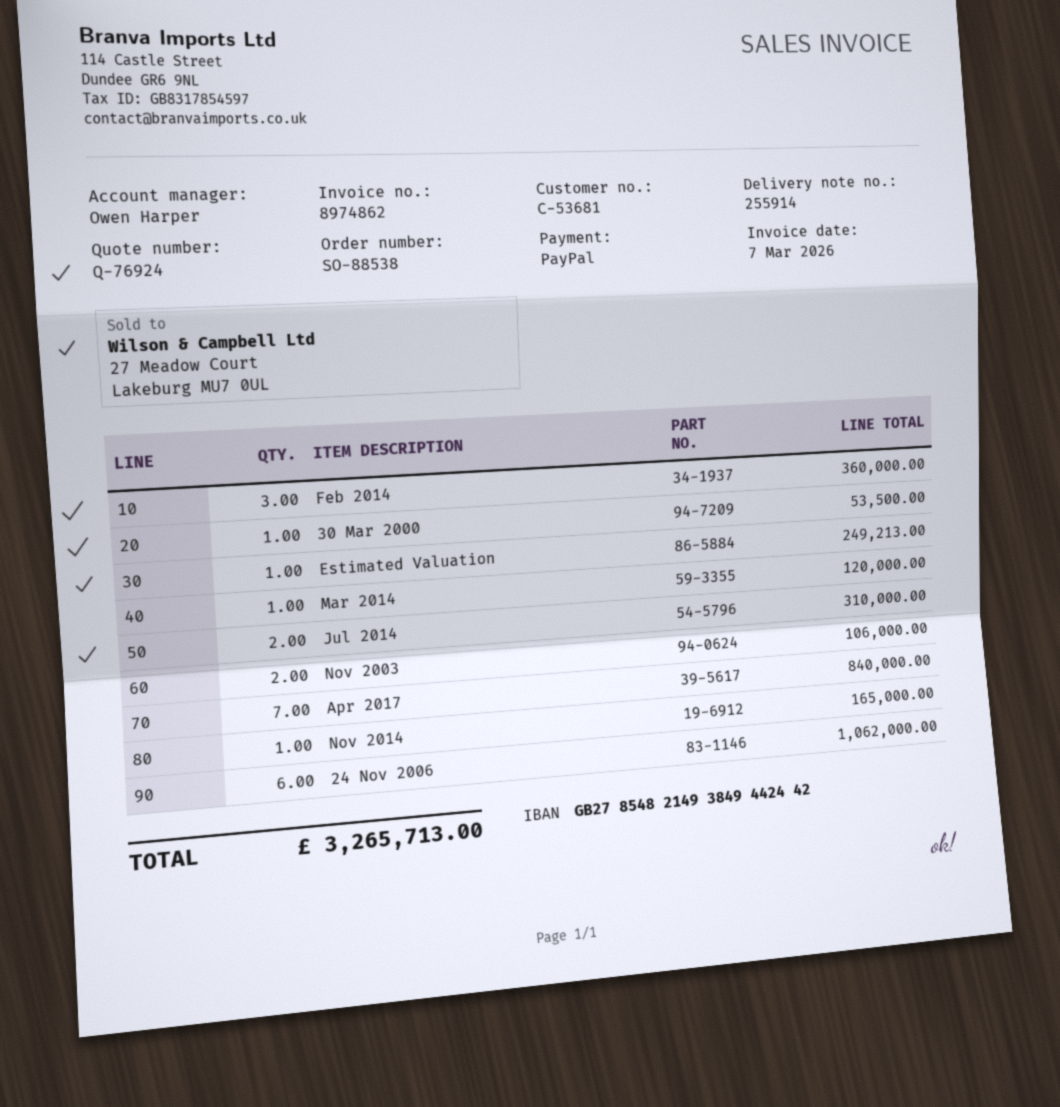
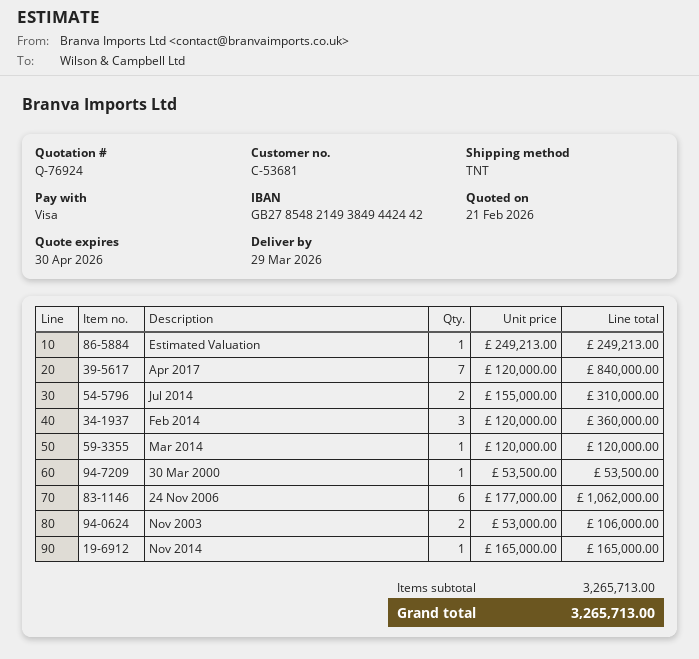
payment method: PayPal -> Visa

